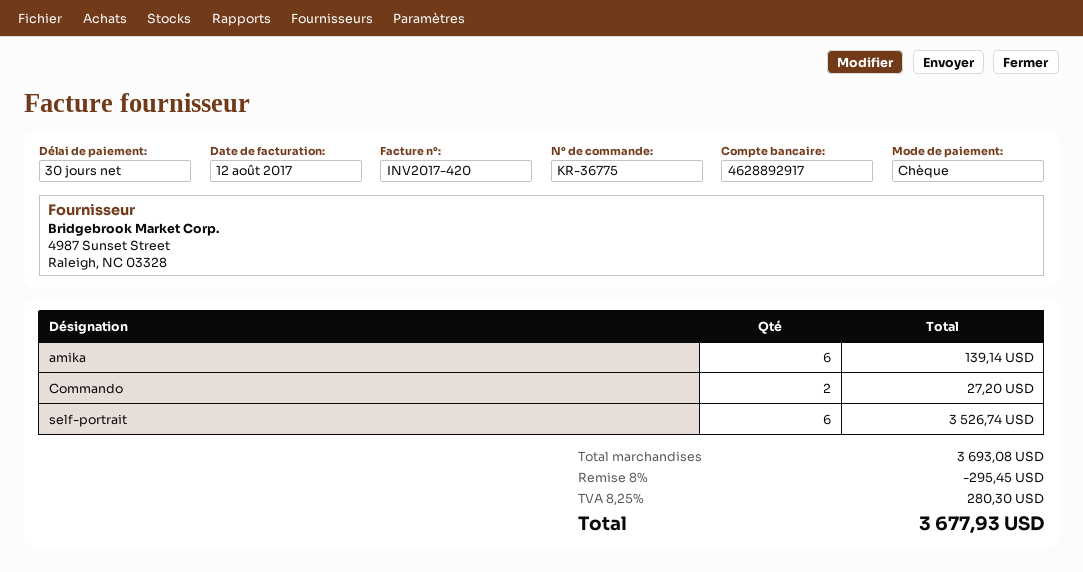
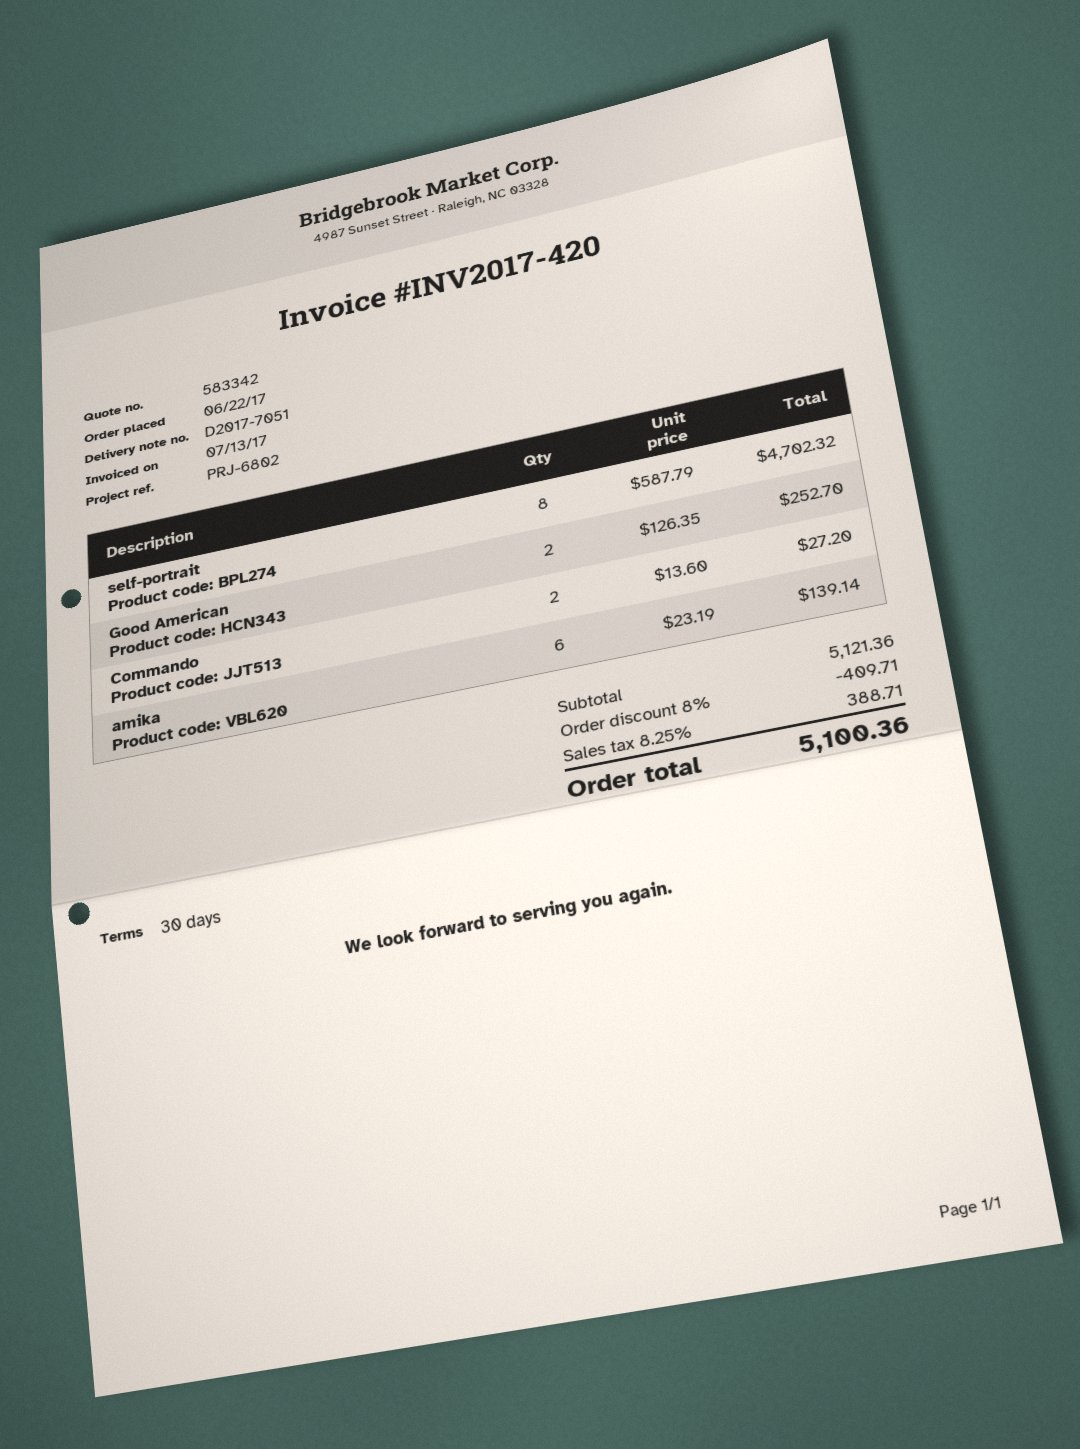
invoice date: 2017-08-12 -> 2017-07-13
self-portrait: 6 for 3526.74 -> 8 for 4702.32
Good American: none -> 2 for 252.70
subtotal: 3693.08 -> 5121.36
discount: 8% = 295.45 -> 8% = 409.71
tax: 8.25% = 280.30 -> 8.25% = 388.71
total: 3677.93 -> 5100.36

